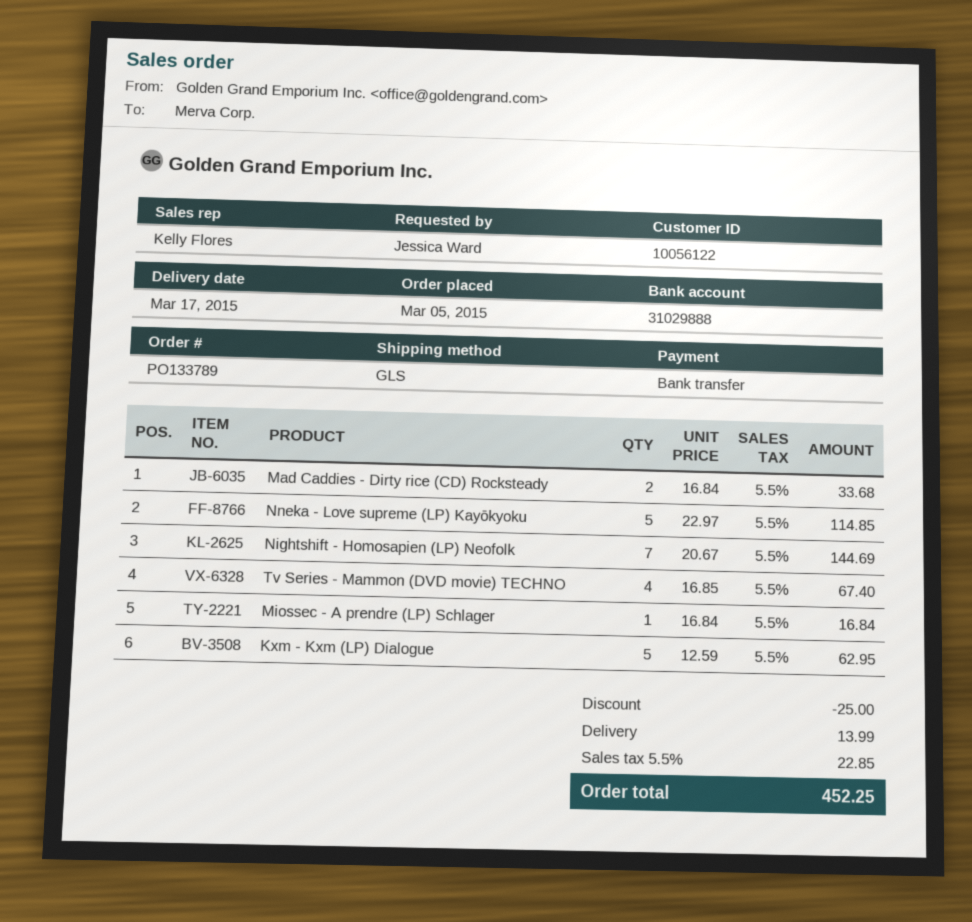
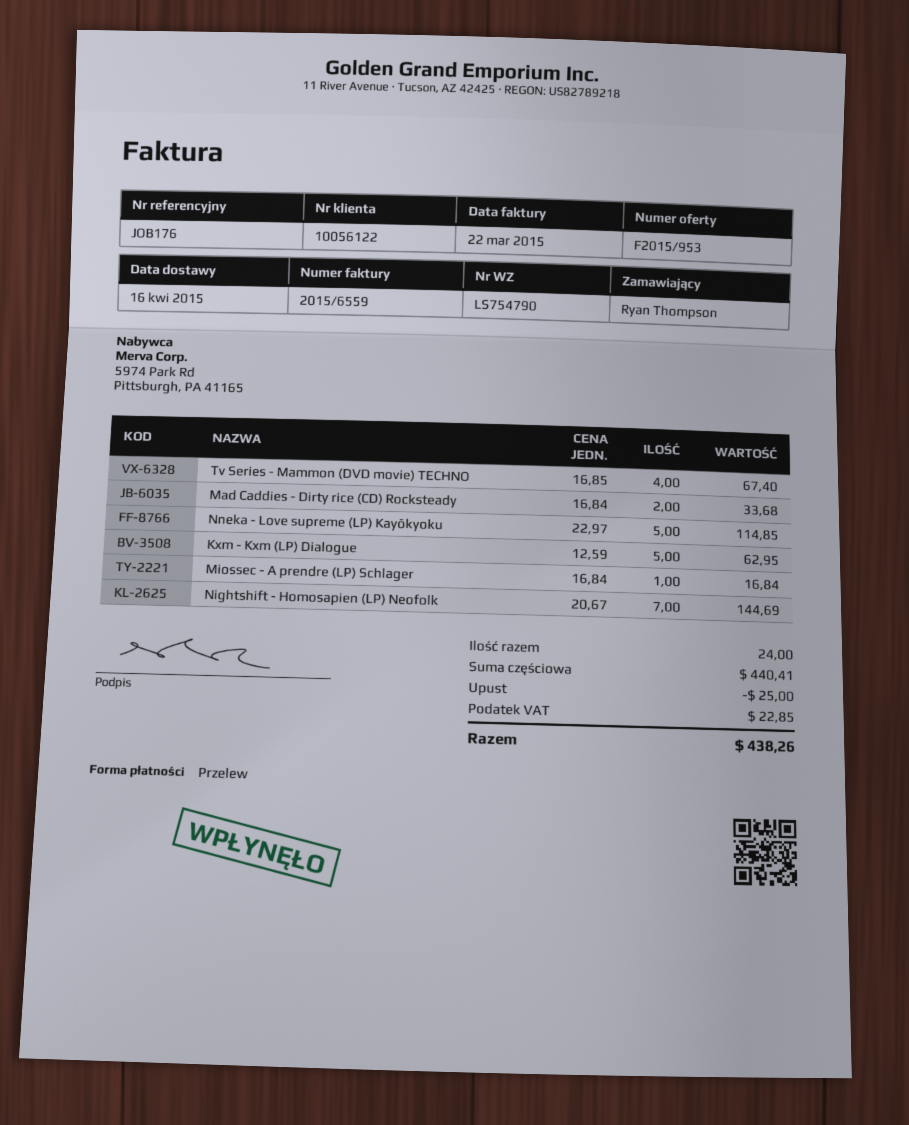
delivery date: 2015-03-17 -> 2015-04-16
ordered by: Jessica Ward -> Ryan Thompson
shipping: 13.99 -> none
total: 452.25 -> 438.26

